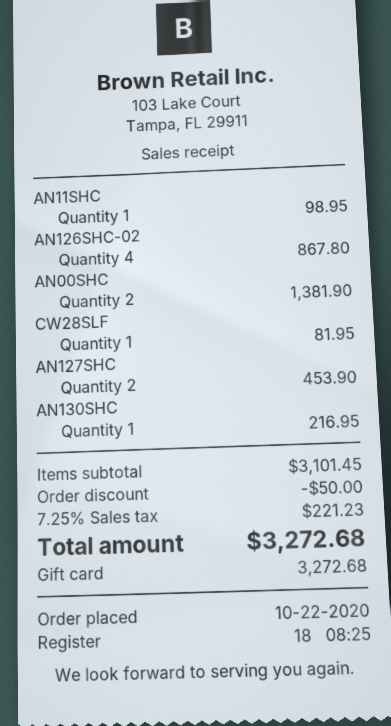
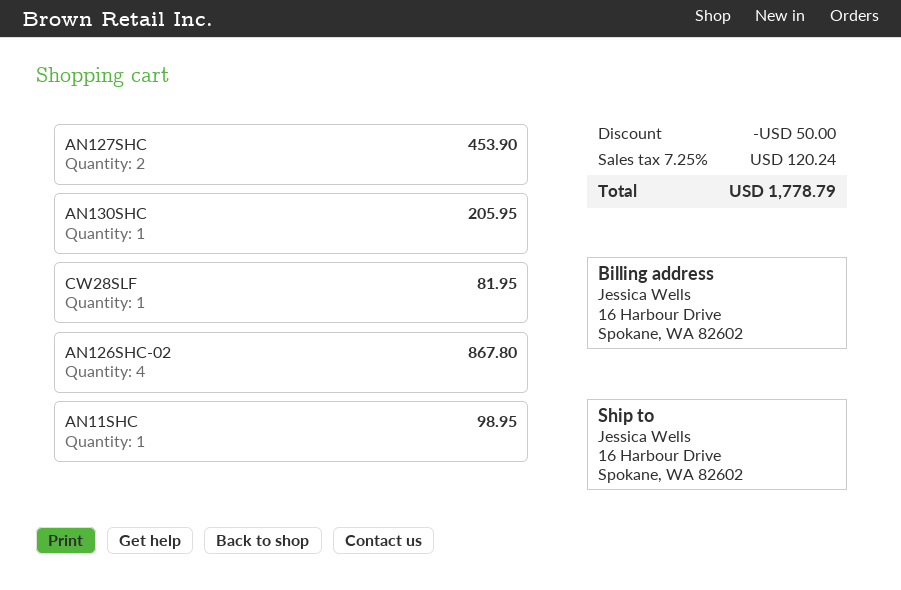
AN00SHC: 2 for 1381.90 -> none
AN130SHC: 1 for 216.95 -> 1 for 205.95
tax: 7.25% = 221.23 -> 7.25% = 120.24
total: 3272.68 -> 1778.79

